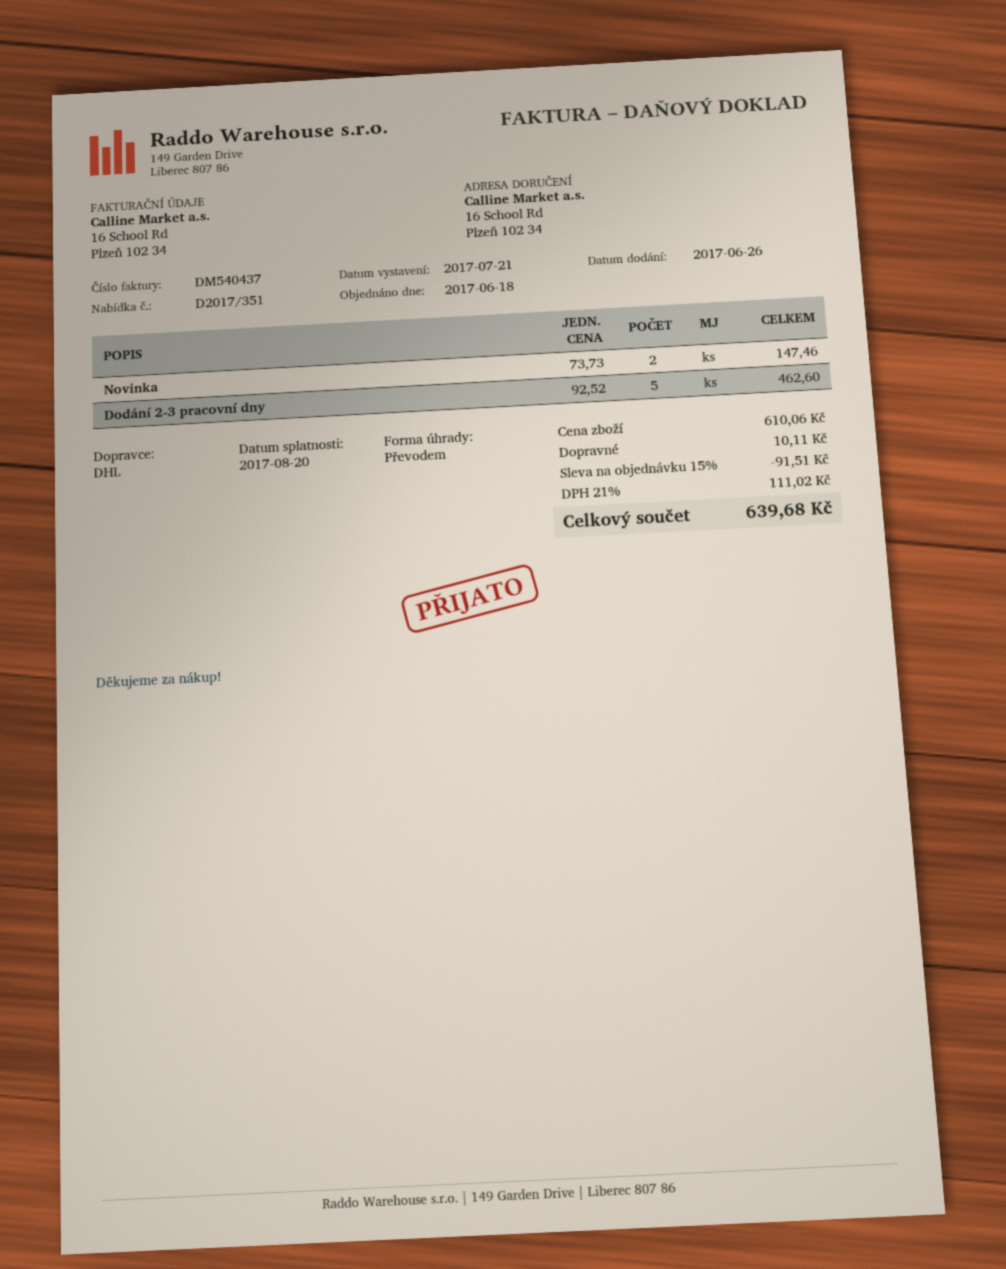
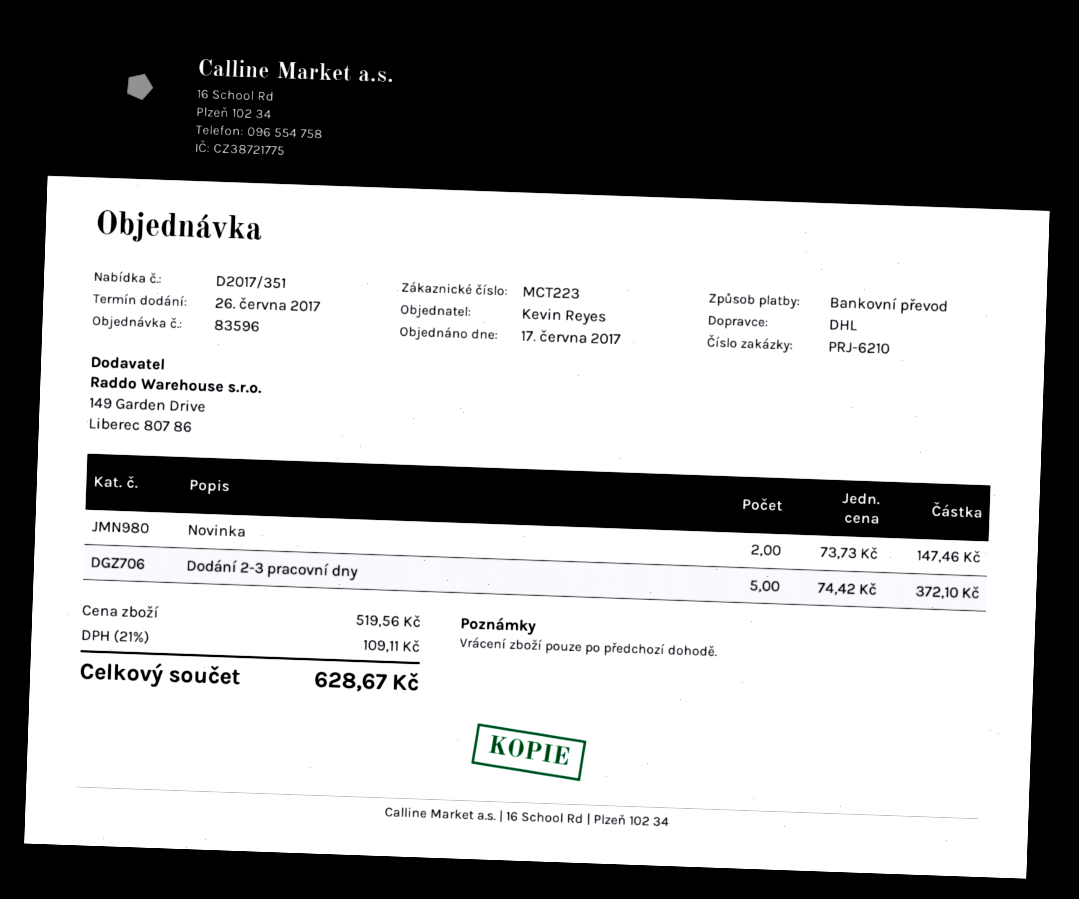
order date: 2017-06-18 -> 2017-06-17
Dodání 2-3 pracovní dny: 5 x 92.52 = 462.60 -> 5 x 74.42 = 372.10
subtotal: 610.06 -> 519.56
discount: 15% = 91.51 -> none
shipping: 10.11 -> none
tax: 21% = 111.02 -> 21% = 109.11
total: 639.68 -> 628.67

